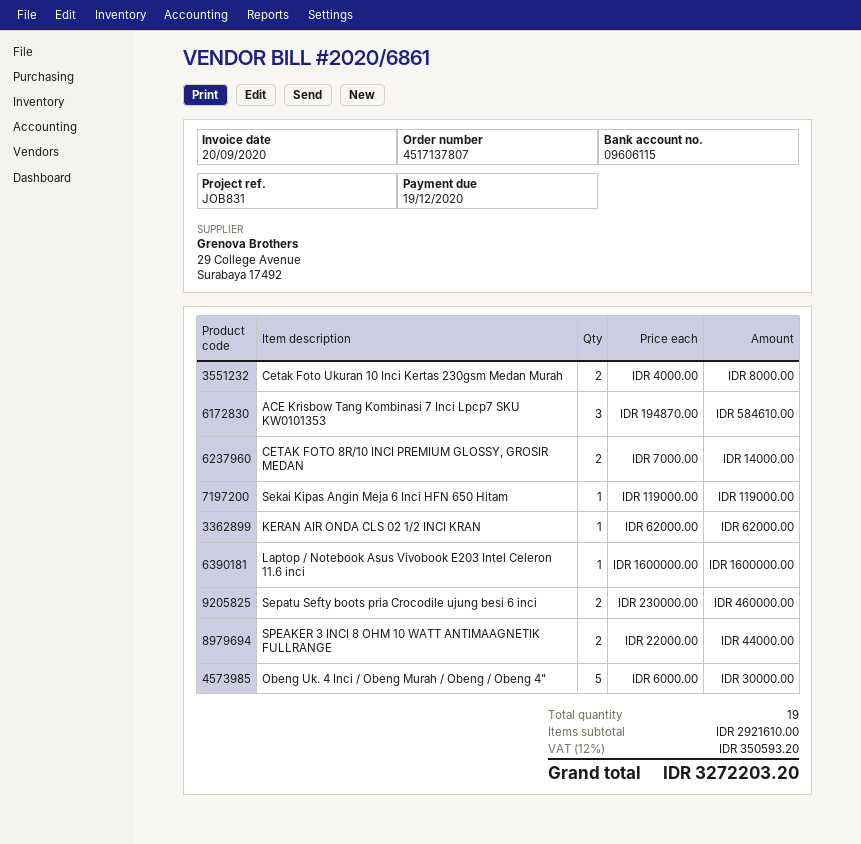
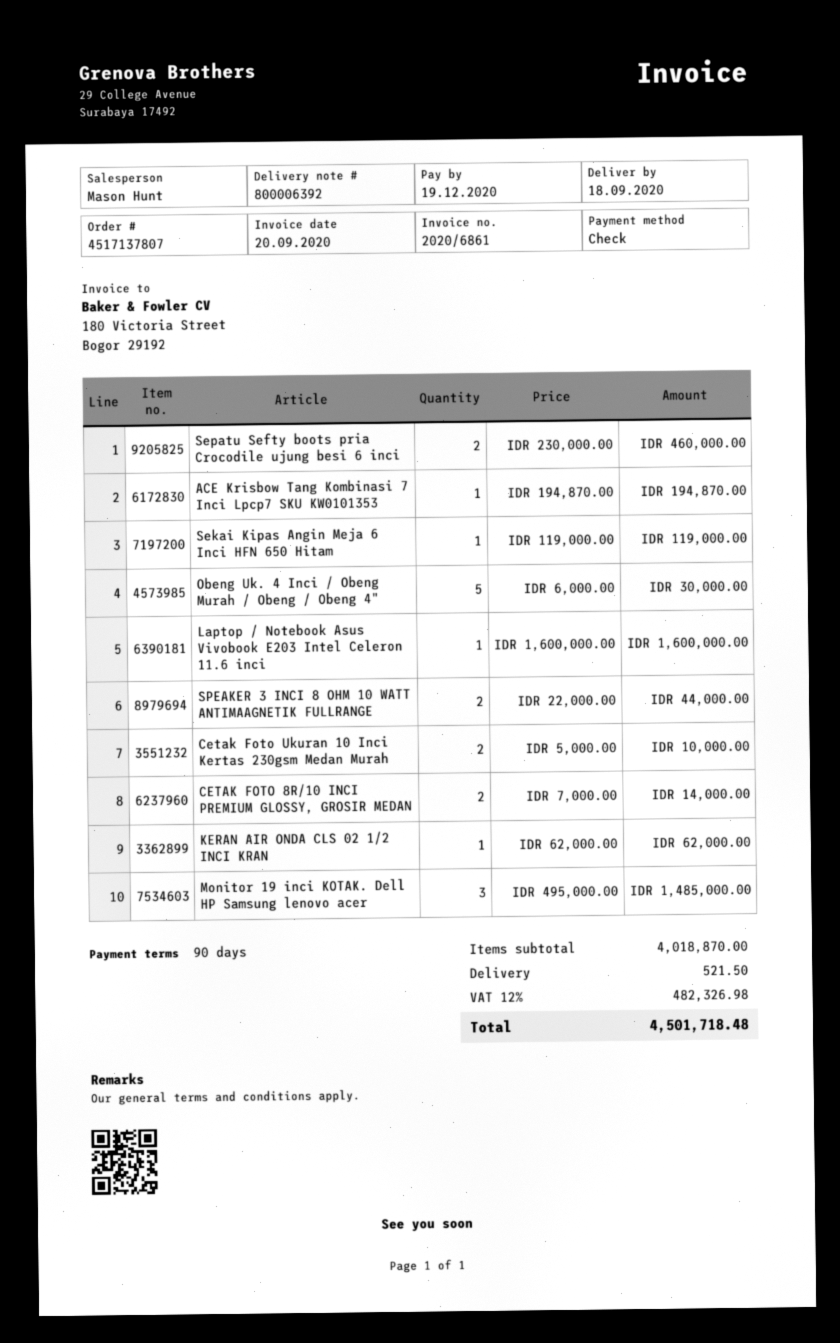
Cetak Foto Ukuran 10 Inci Kertas 230gsm Medan Murah: 2 x 4000.00 = 8000.00 -> 2 x 5000.00 = 10000.00
ACE Krisbow Tang Kombinasi 7 Inci Lpcp7 SKU KW0101353: 3 x 194870.00 = 584610.00 -> 1 x 194870.00 = 194870.00
Monitor 19 inci KOTAK. Dell HP Samsung lenovo acer: none -> 3 x 495000.00 = 1485000.00
subtotal: 2921610.00 -> 4018870.00
shipping: none -> 521.50
tax: 12% = 350593.20 -> 12% = 482326.98
total: 3272203.20 -> 4501718.48

